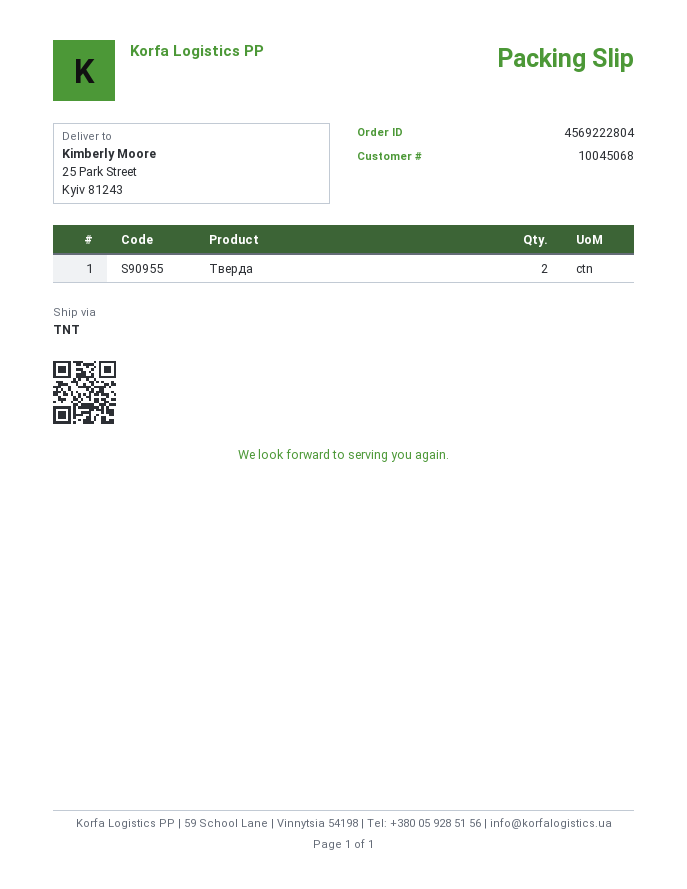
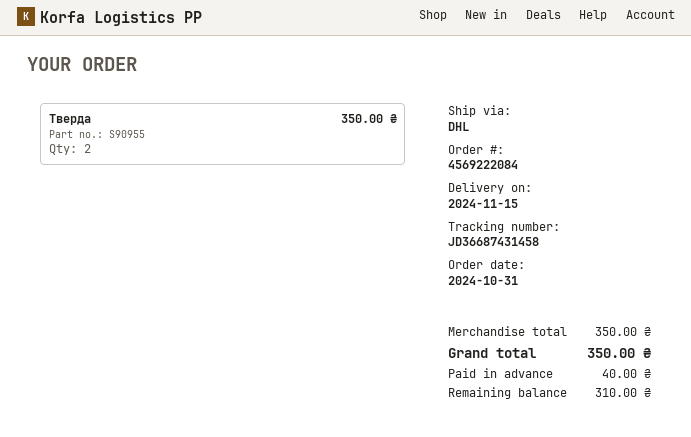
order number: 4569222804 -> 4569222084
shipping method: TNT -> DHL

